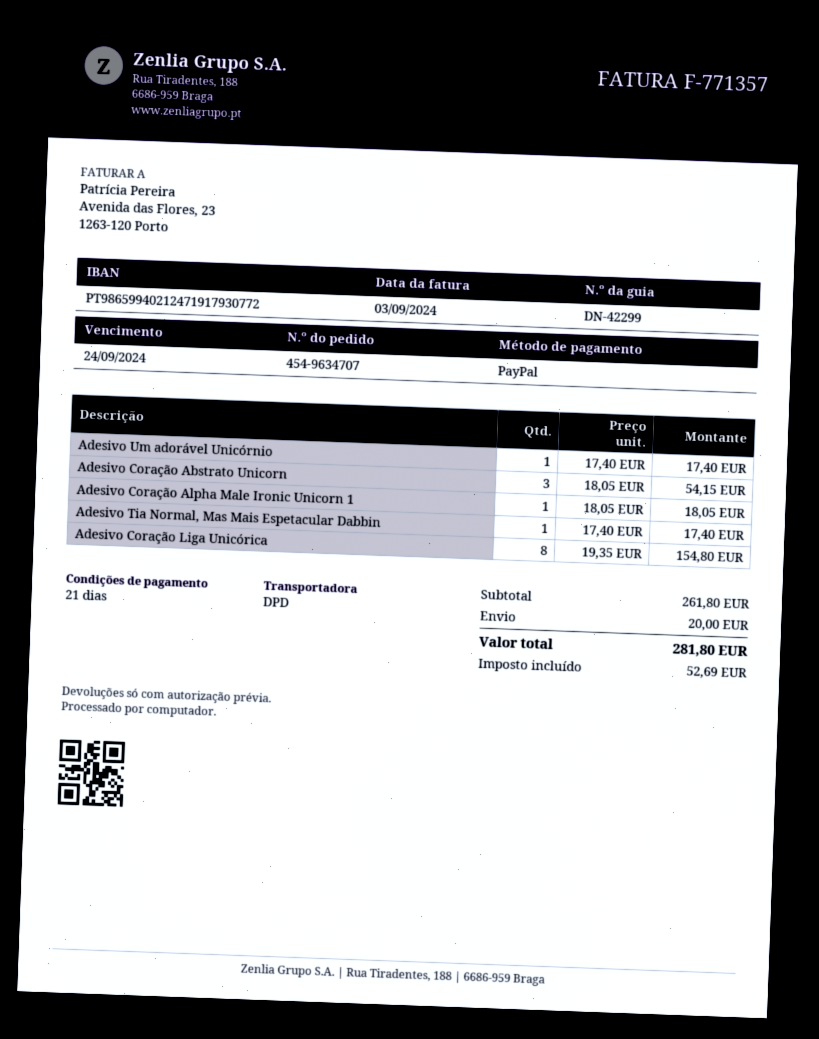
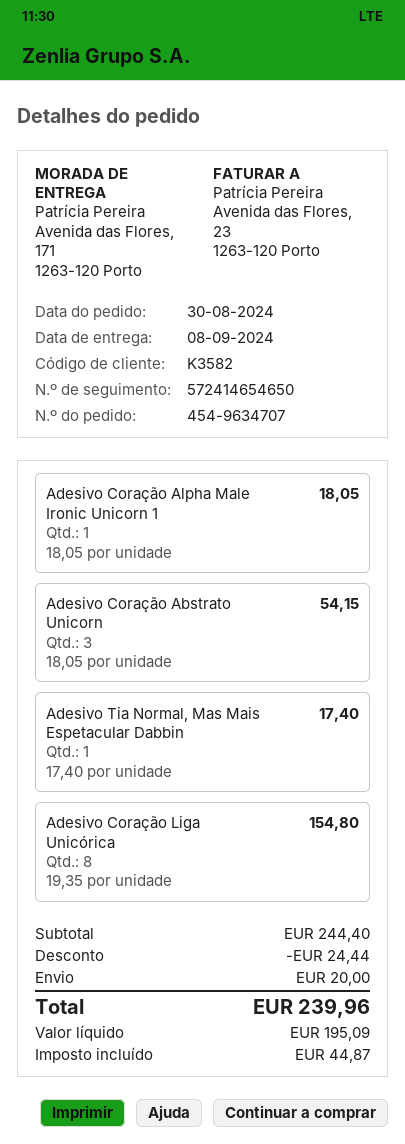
Adesivo Um adorável Unicórnio: 1 x 17.40 = 17.40 -> none
subtotal: 261.80 -> 244.40
discount: none -> 24.44
tax: 52.69 -> 44.87
total: 281.80 -> 239.96

